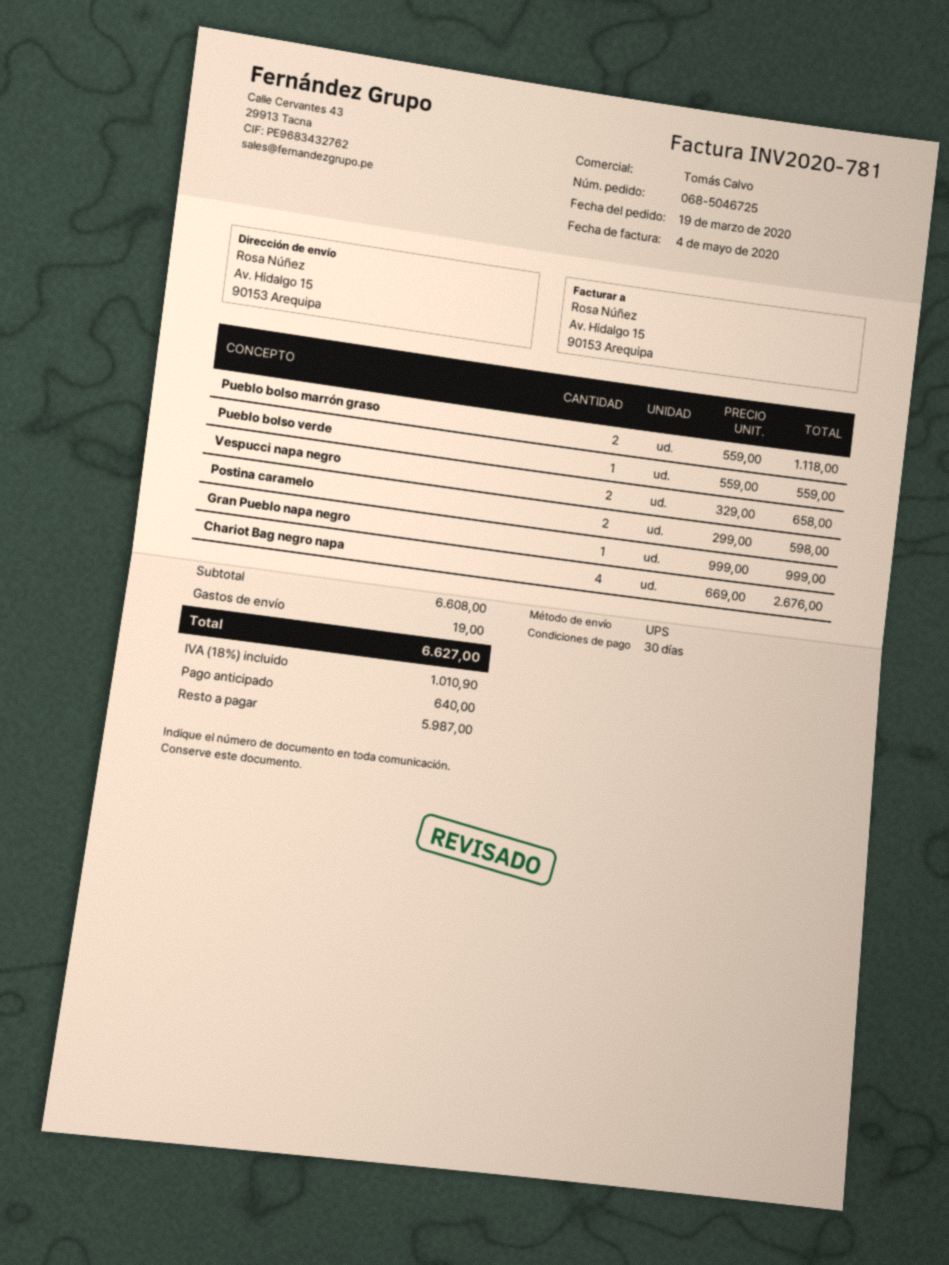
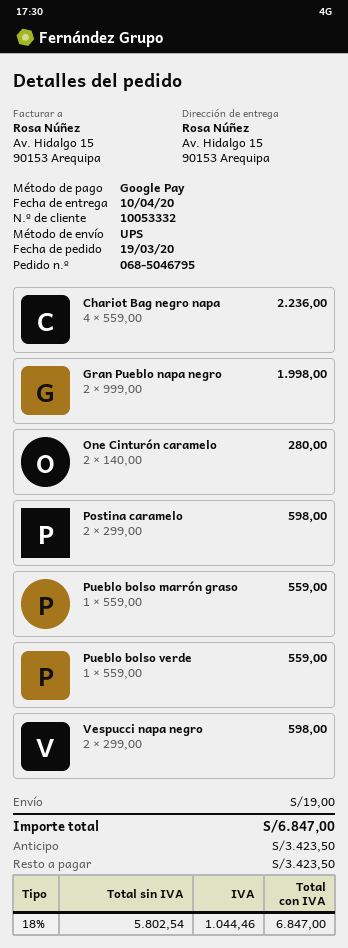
order number: 068-5046725 -> 068-5046795
Pueblo bolso marrón graso: 2 x 559.00 = 1118.00 -> 1 x 559.00 = 559.00
Vespucci napa negro: 2 x 329.00 = 658.00 -> 2 x 299.00 = 598.00
Gran Pueblo napa negro: 1 x 999.00 = 999.00 -> 2 x 999.00 = 1998.00
Chariot Bag negro napa: 4 x 669.00 = 2676.00 -> 4 x 559.00 = 2236.00
One Cinturón caramelo: none -> 2 x 140.00 = 280.00
tax: 18% = 1010.90 -> 18% = 1044.46
total: 6627.00 -> 6847.00
deposit: 640.00 -> 3423.50
balance: 5987.00 -> 3423.50

